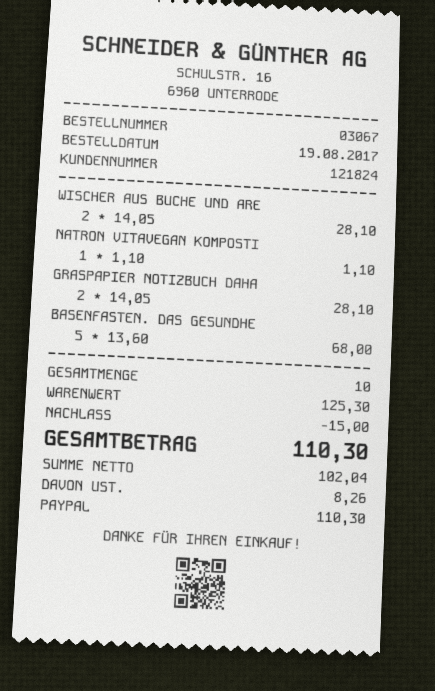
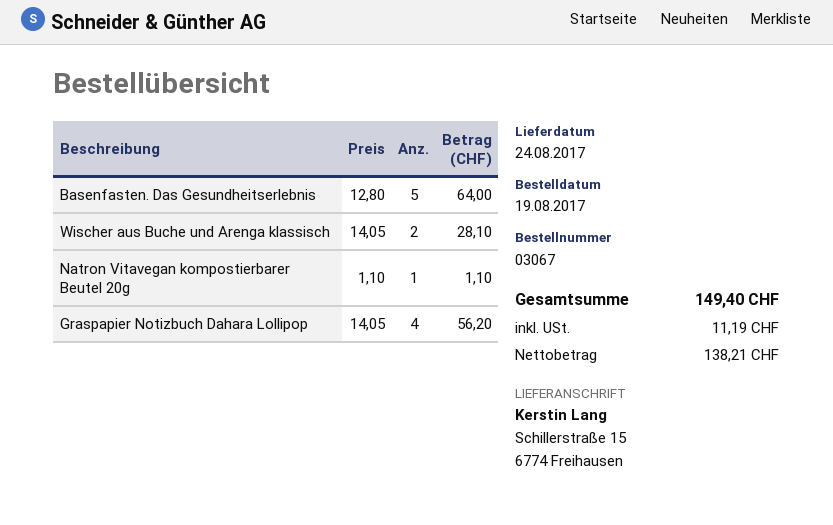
GRASPAPIER NOTIZBUCH DAHA: 2 x 14.05 = 28.10 -> 4 x 14.05 = 56.20
BASENFASTEN. DAS GESUNDHE: 5 x 13.60 = 68.00 -> 5 x 12.80 = 64.00
discount: 15.00 -> none
net: 102.04 -> 138.21
tax: 8.26 -> 11.19
total: 110.30 -> 149.40

